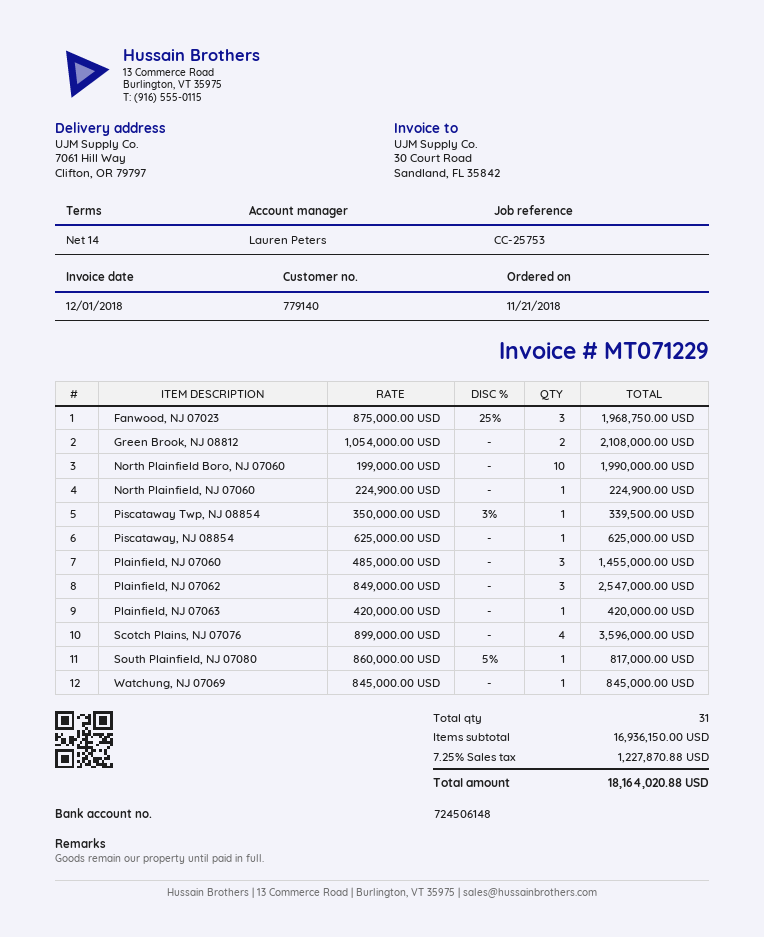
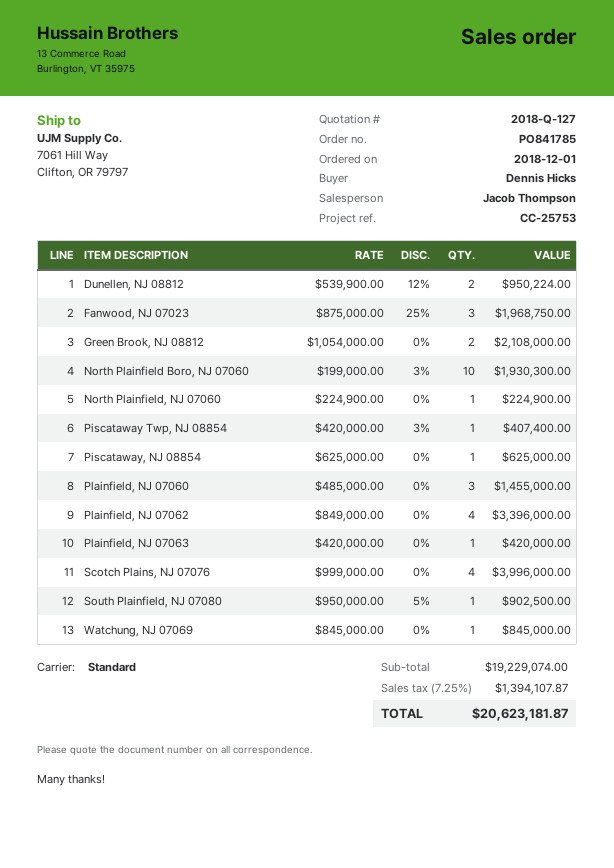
order date: 2018-11-21 -> 2018-12-01
sales rep: Lauren Peters -> Jacob Thompson
North Plainfield Boro, NJ 07060: 10 x 199000.00 = 1990000.00 -> 10 x 199000.00 - 3% = 1930300.00
Piscataway Twp, NJ 08854: 1 x 350000.00 - 3% = 339500.00 -> 1 x 420000.00 - 3% = 407400.00
Plainfield, NJ 07062: 3 x 849000.00 = 2547000.00 -> 4 x 849000.00 = 3396000.00
Scotch Plains, NJ 07076: 4 x 899000.00 = 3596000.00 -> 4 x 999000.00 = 3996000.00
South Plainfield, NJ 07080: 1 x 860000.00 - 5% = 817000.00 -> 1 x 950000.00 - 5% = 902500.00
Dunellen, NJ 08812: none -> 2 x 539900.00 - 12% = 950224.00
subtotal: 16936150.00 -> 19229074.00
tax: 7.25% = 1227870.88 -> 7.25% = 1394107.87
total: 18164020.88 -> 20623181.87

